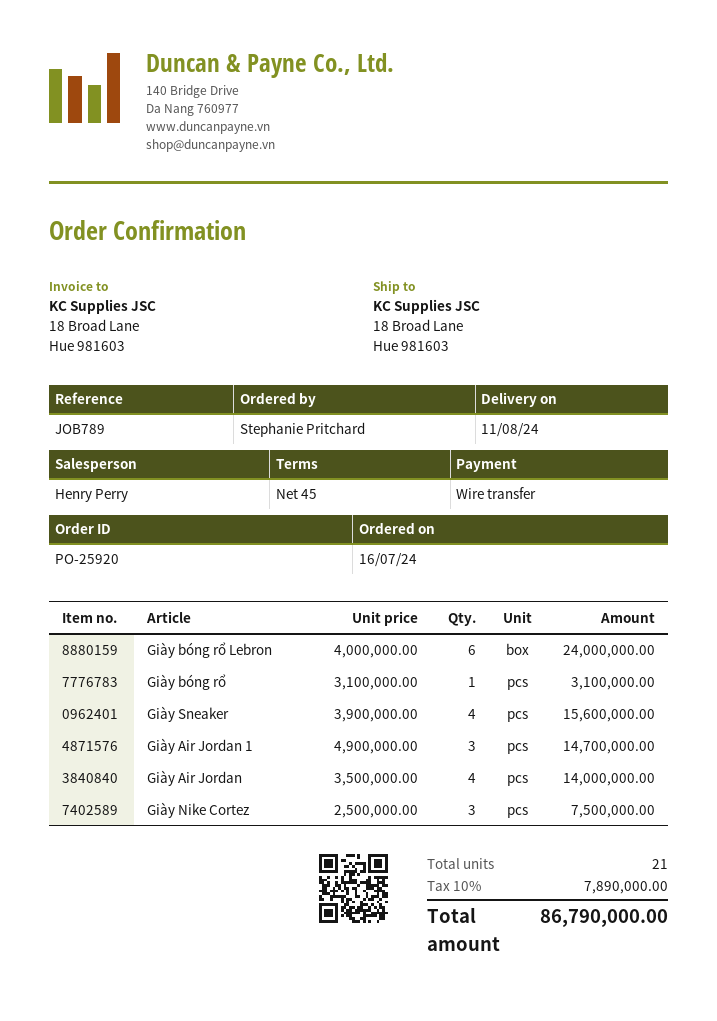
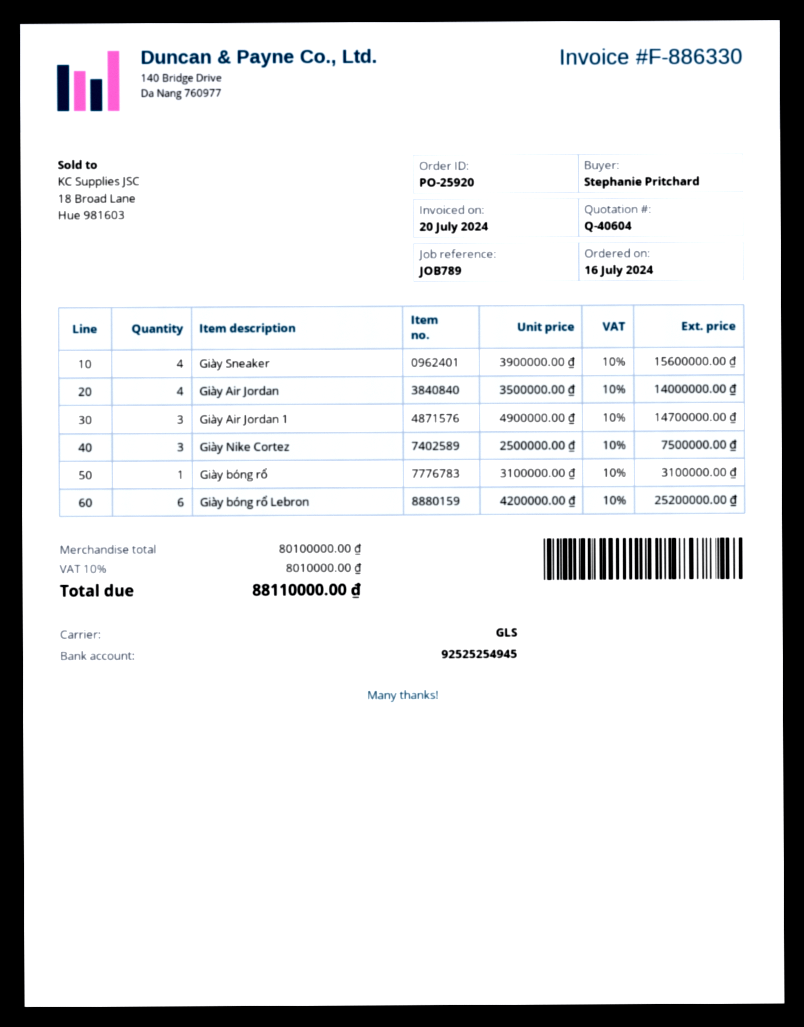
Giày bóng rổ Lebron: 6 x 4000000.00 = 24000000.00 -> 6 x 4200000.00 = 25200000.00
tax: 10% = 7890000.00 -> 10% = 8010000.00
total: 86790000.00 -> 88110000.00

